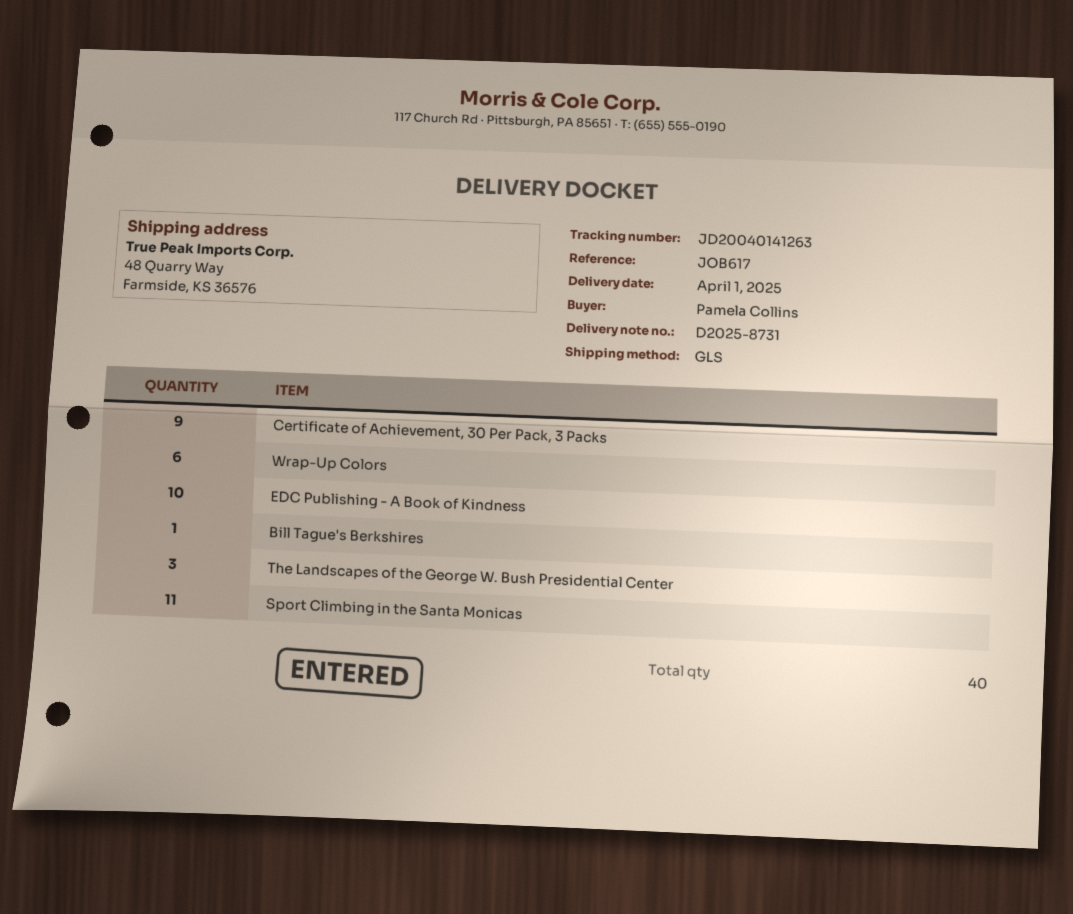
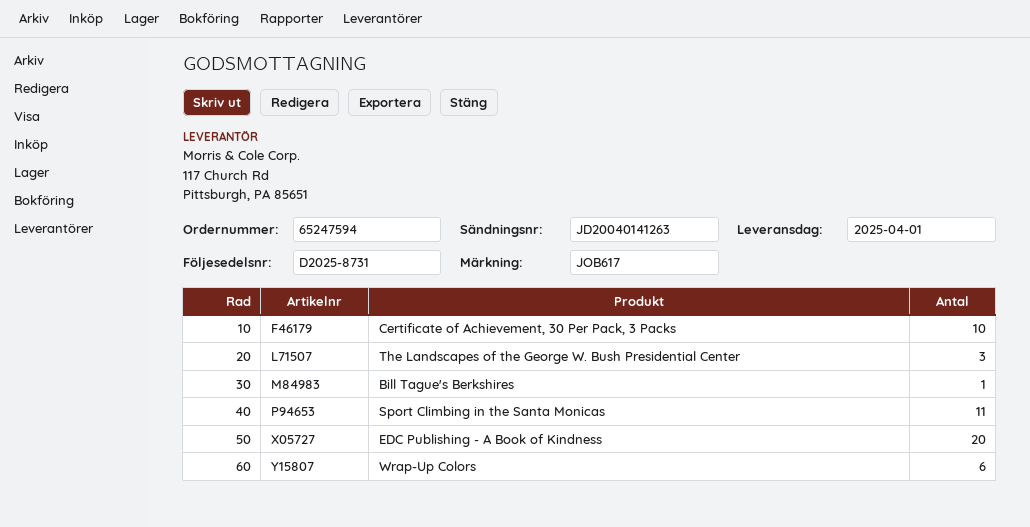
Certificate of Achievement, 30 Per Pack, 3 Packs: 9 -> 10
EDC Publishing - A Book of Kindness: 10 -> 20

